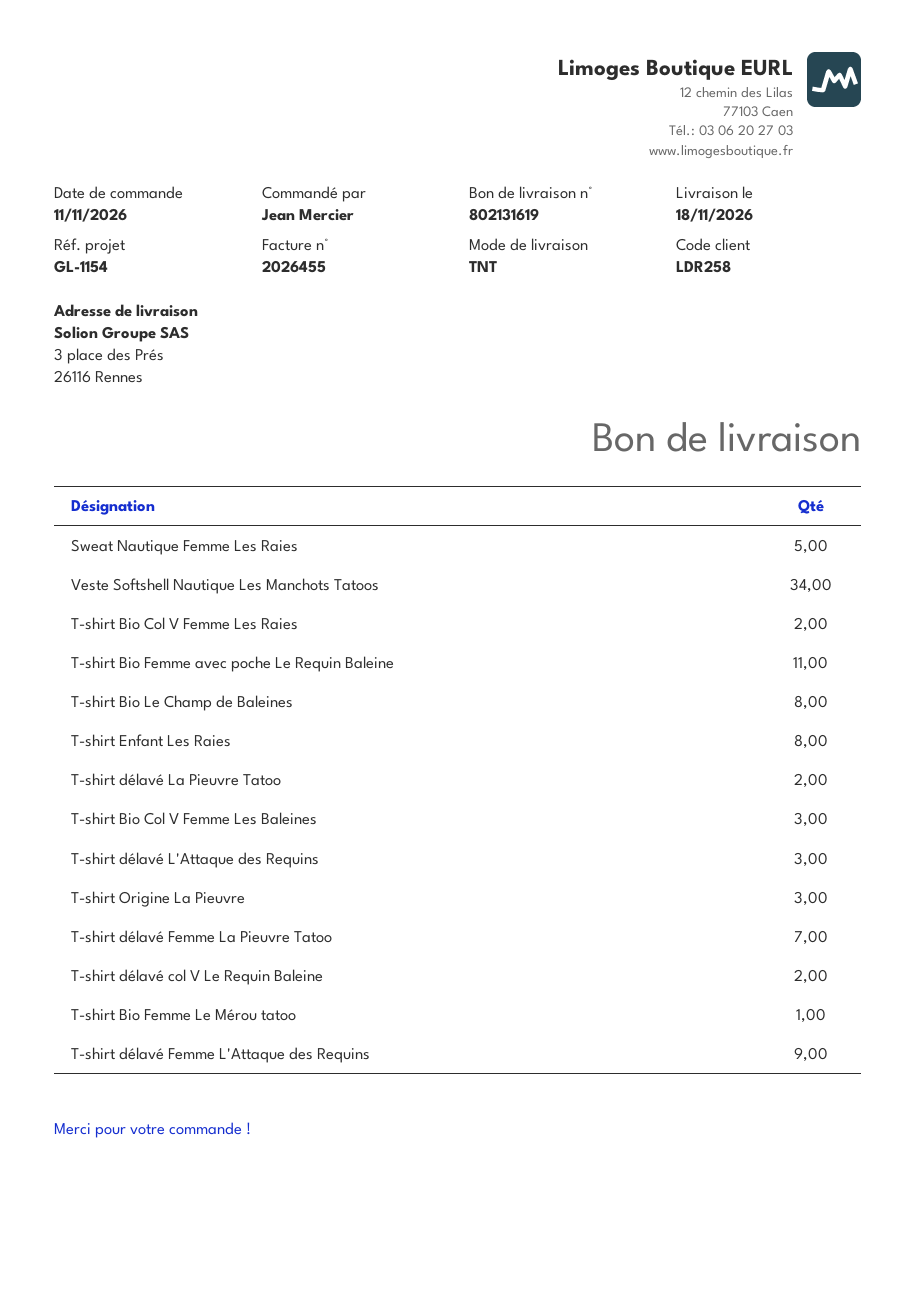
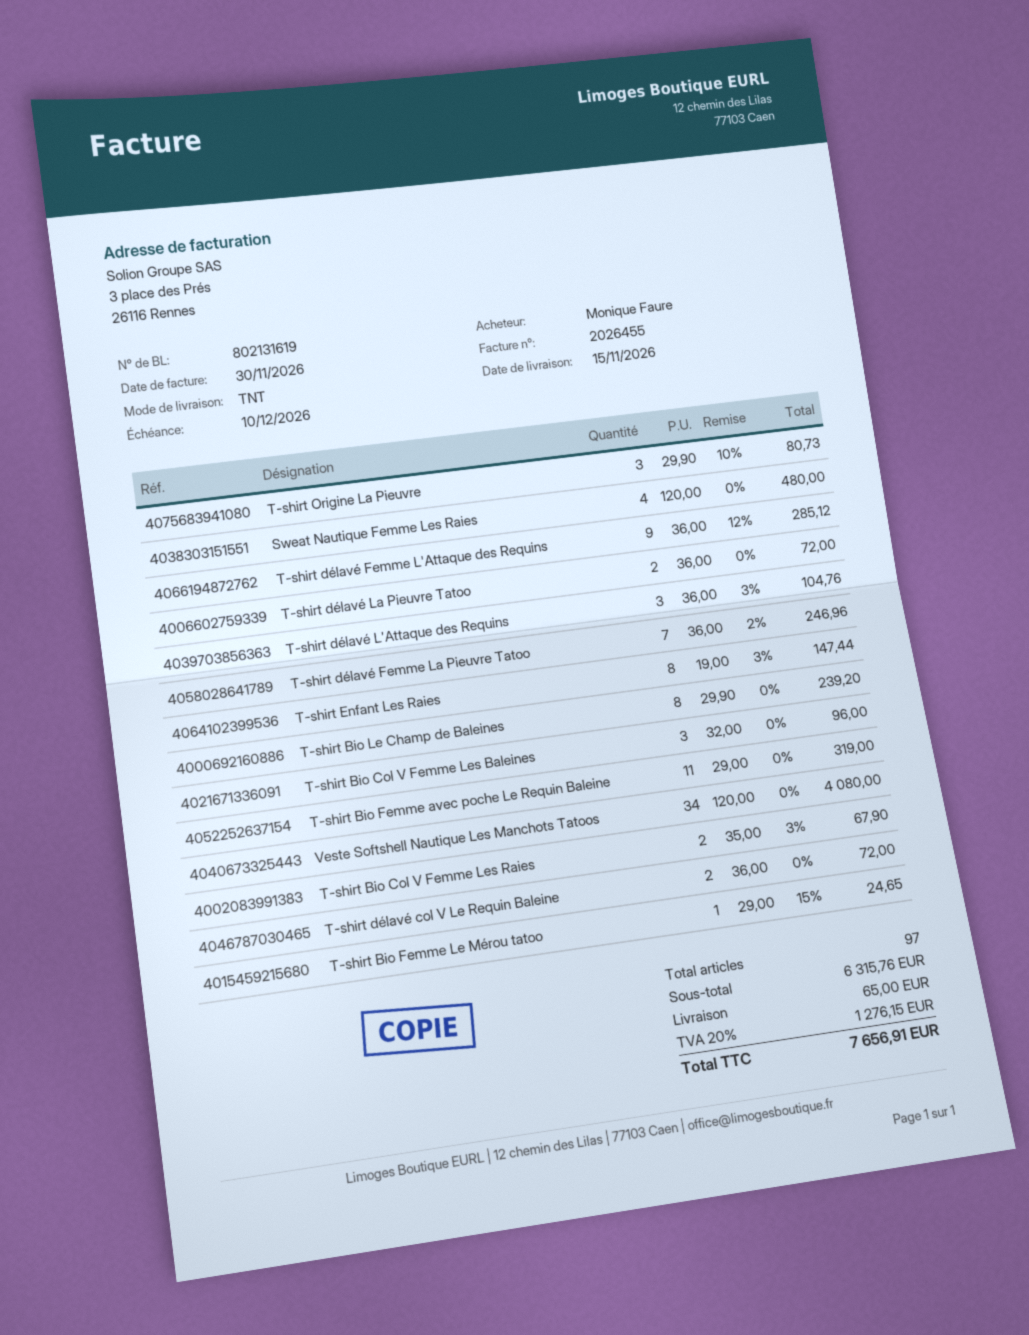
delivery date: 2026-11-18 -> 2026-11-15
ordered by: Jean Mercier -> Monique Faure
Sweat Nautique Femme Les Raies: 5 -> 4

